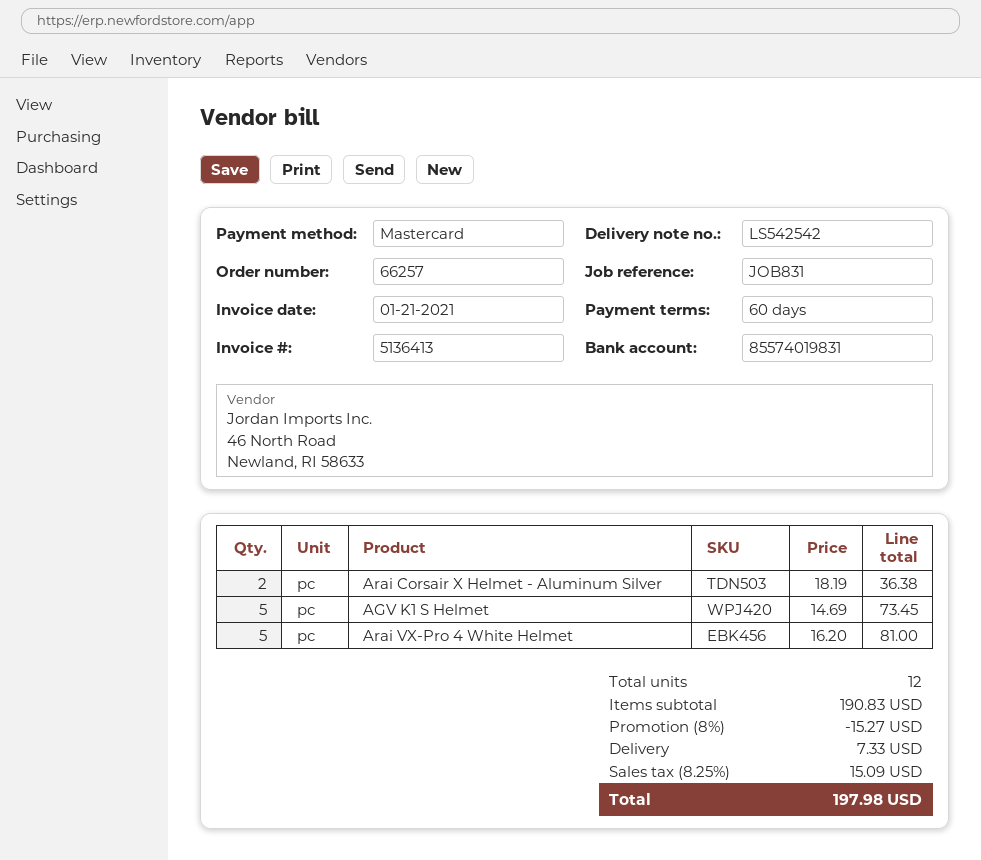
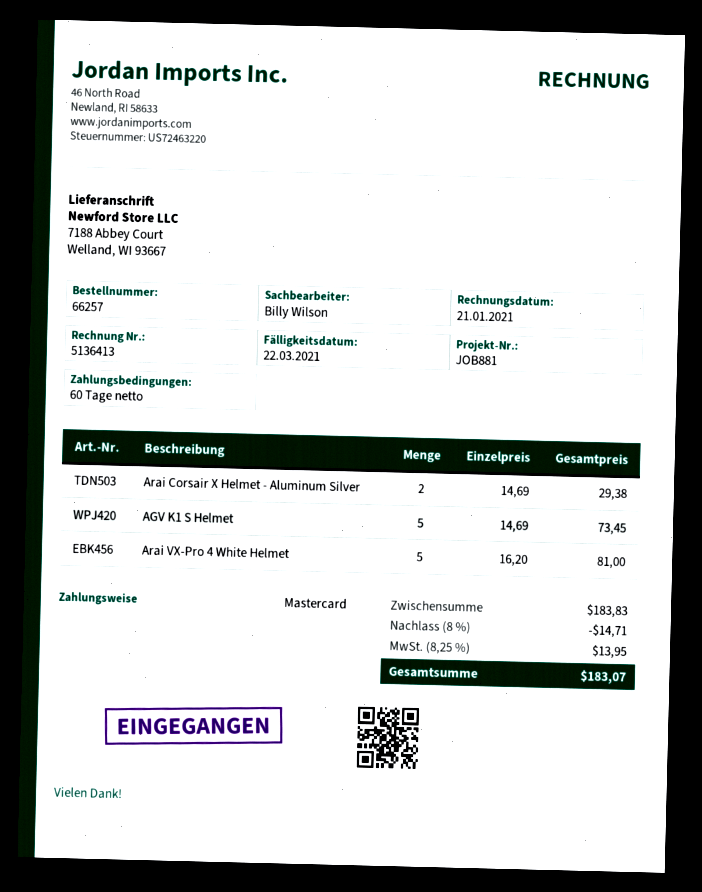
reference: JOB831 -> JOB881
Arai Corsair X Helmet - Aluminum Silver: 2 x 18.19 = 36.38 -> 2 x 14.69 = 29.38
subtotal: 190.83 -> 183.83
discount: 8% = 15.27 -> 8% = 14.71
shipping: 7.33 -> none
tax: 8.25% = 15.09 -> 8.25% = 13.95
total: 197.98 -> 183.07

